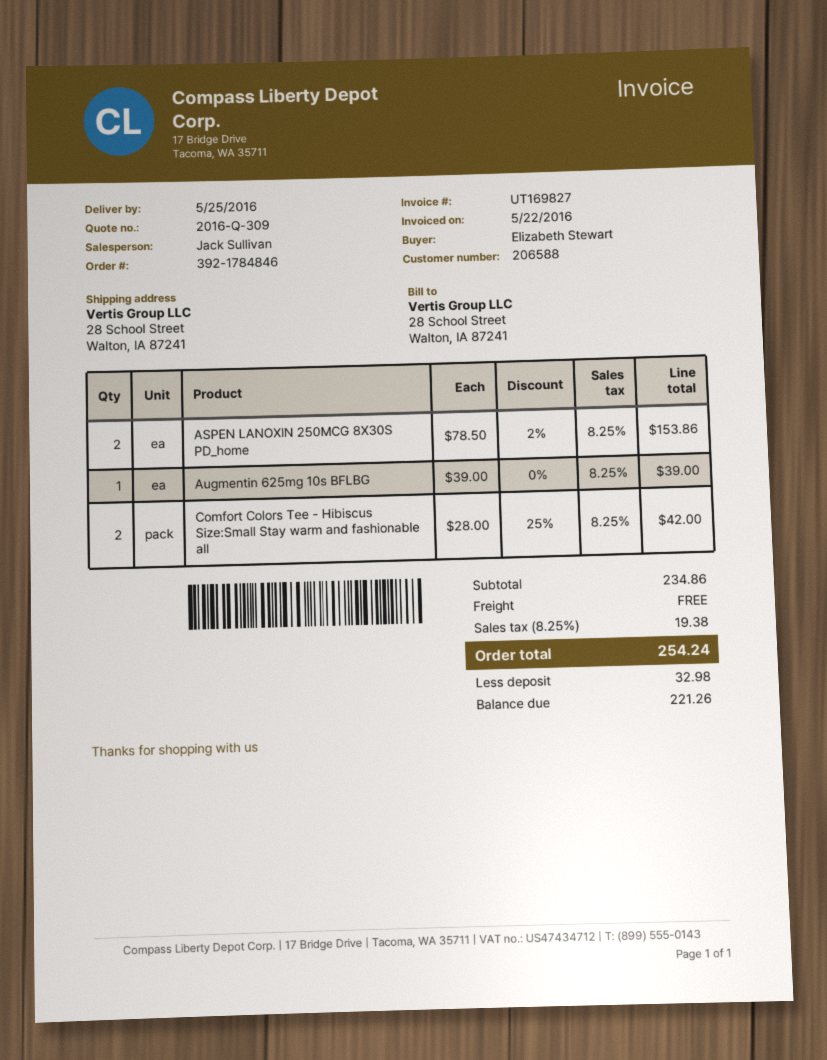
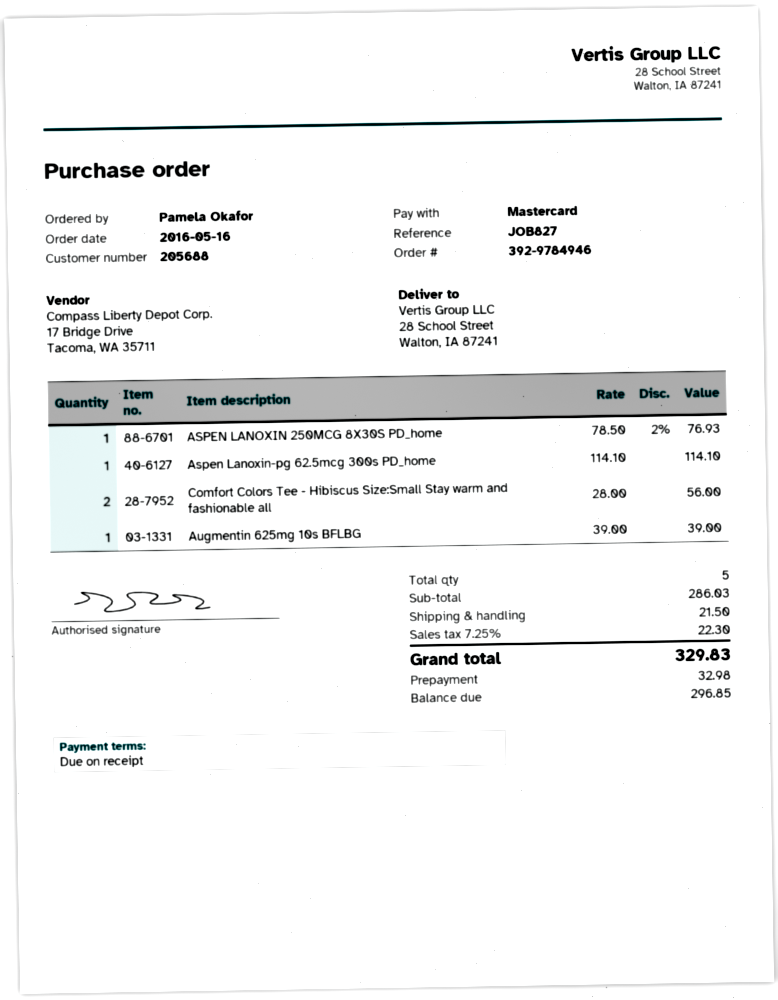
order number: 392-1784846 -> 392-9784946
customer number: 206588 -> 205688
ordered by: Elizabeth Stewart -> Pamela Okafor
ASPEN LANOXIN 250MCG 8X30S PD_home: 2 x 78.50 - 2% = 153.86 -> 1 x 78.50 - 2% = 76.93
Comfort Colors Tee - Hibiscus Size:Small Stay warm and fashionable all: 2 x 28.00 - 25% = 42.00 -> 2 x 28.00 = 56.00
Aspen Lanoxin-pg 62.5mcg 300s PD_home: none -> 1 x 114.10 = 114.10
subtotal: 234.86 -> 286.03
shipping: 0.00 -> 21.50
tax: 8.25% = 19.38 -> 7.25% = 22.30
total: 254.24 -> 329.83
balance: 221.26 -> 296.85

